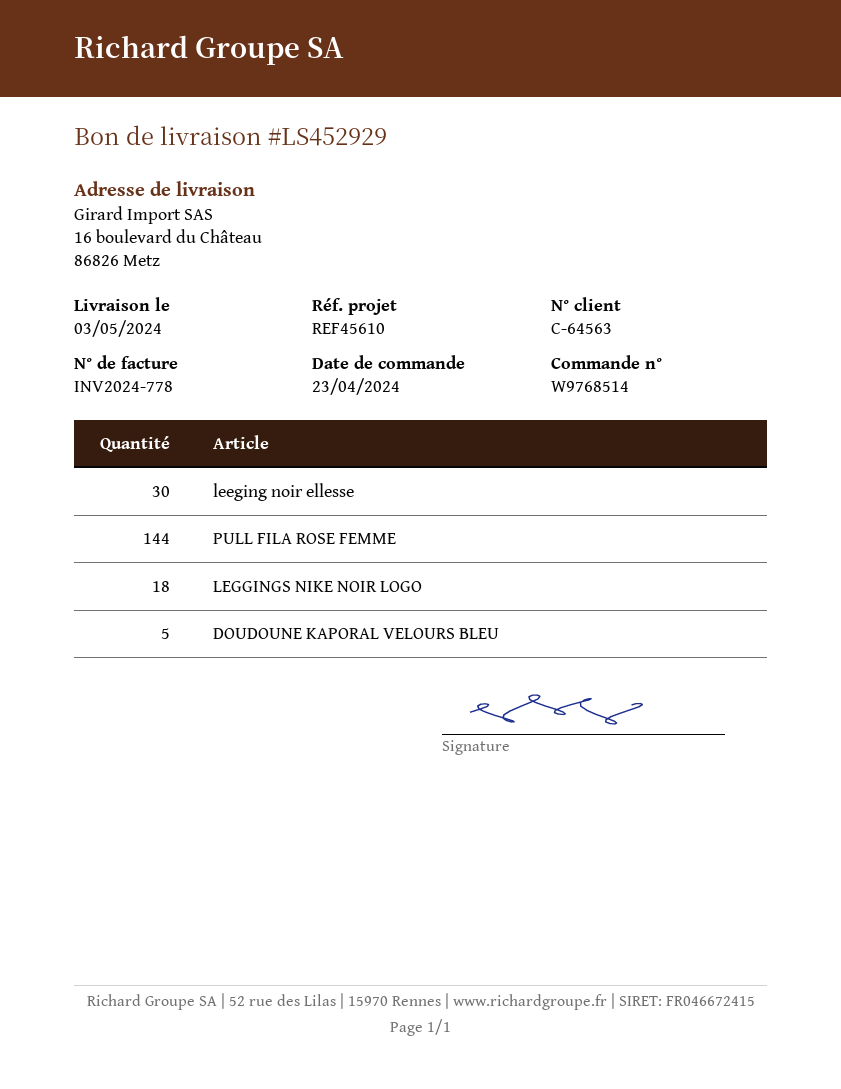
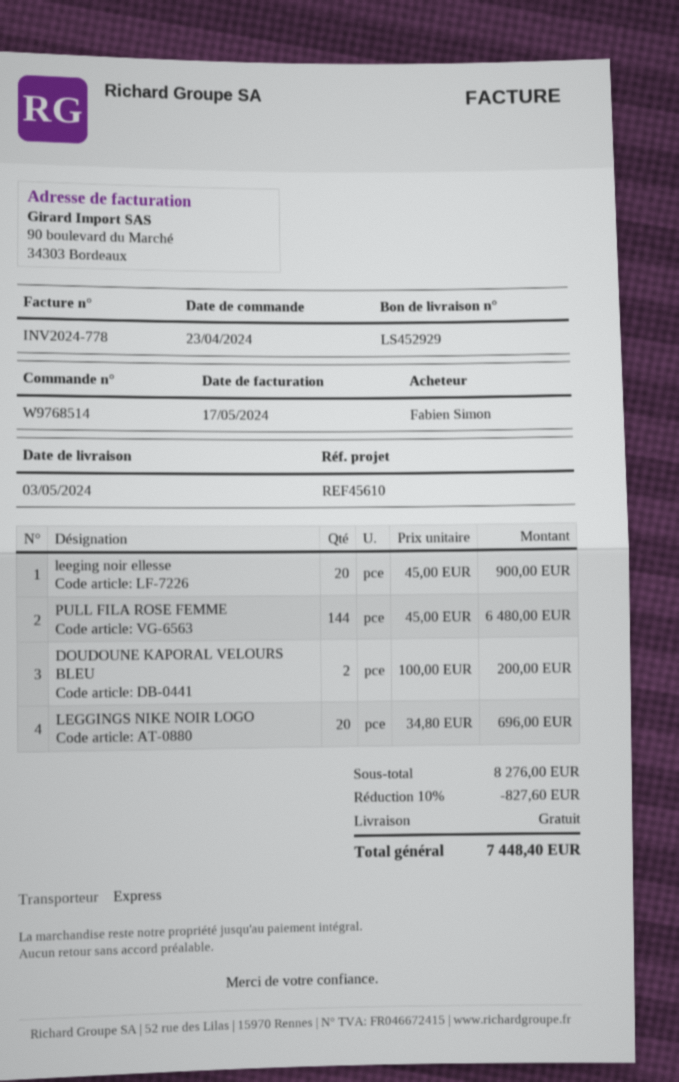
leeging noir ellesse: 30 -> 20
LEGGINGS NIKE NOIR LOGO: 18 -> 20
DOUDOUNE KAPORAL VELOURS BLEU: 5 -> 2

